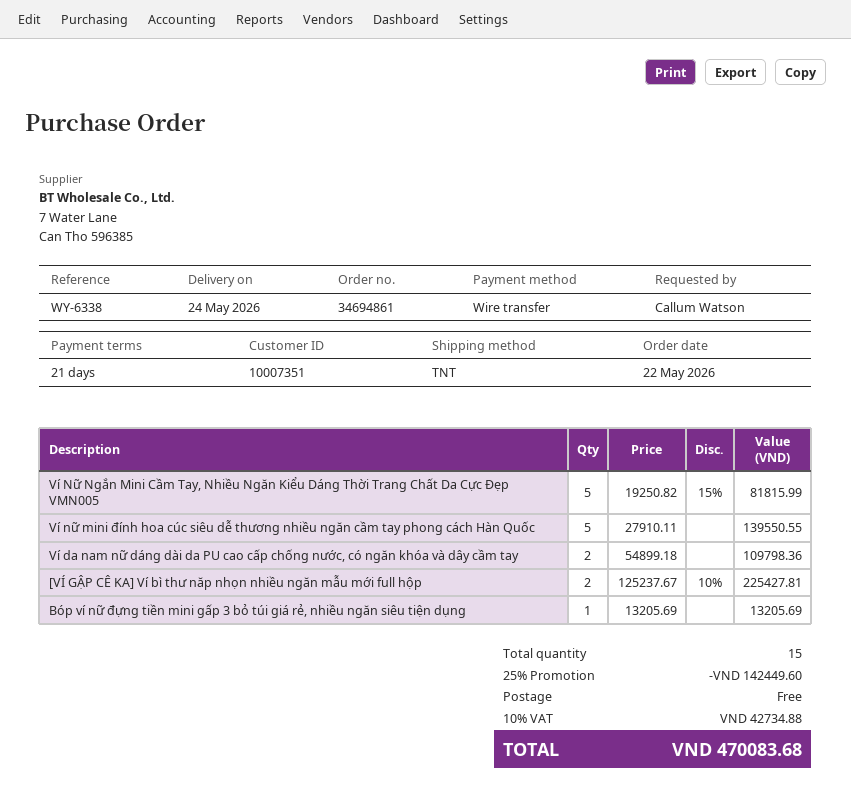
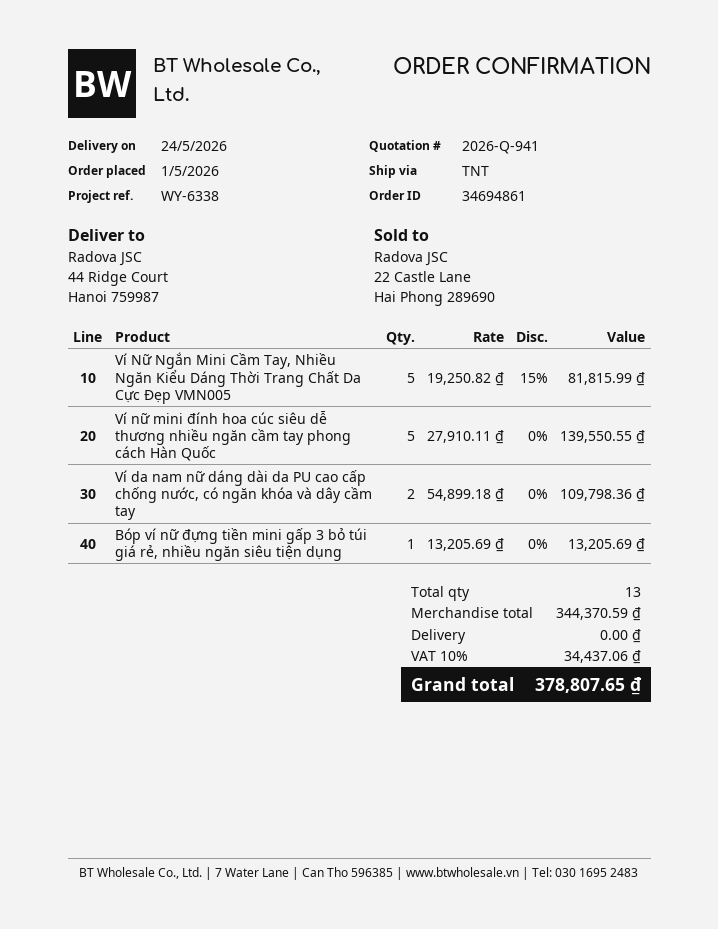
order date: 2026-05-22 -> 2026-05-01
[VÍ GẬP CÊ KA] Ví bì thư năp nhọn nhiều ngăn mẫu mới full hộp: 2 x 125237.67 - 10% = 225427.81 -> none
total quantity: 15 -> 13
discount: 25% = 142449.60 -> none
tax: 10% = 42734.88 -> 10% = 34437.06
total: 470083.68 -> 378807.65

